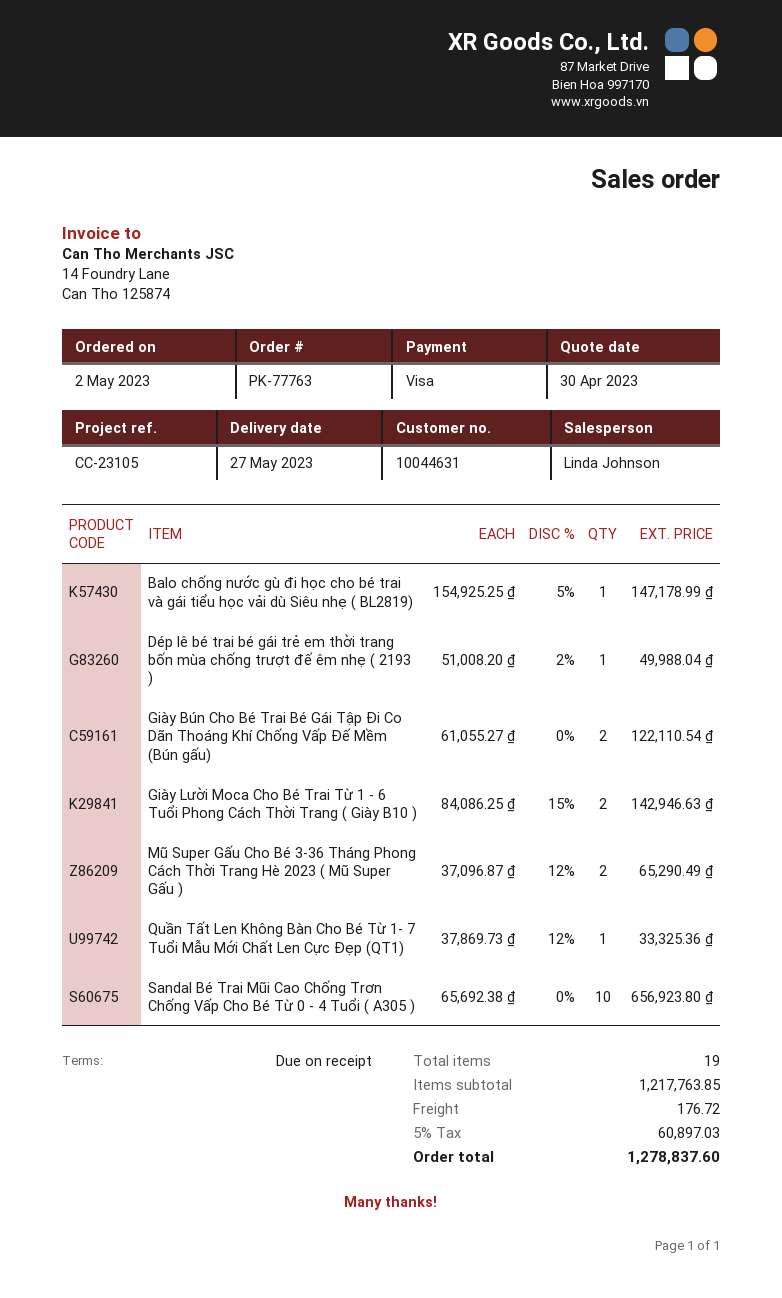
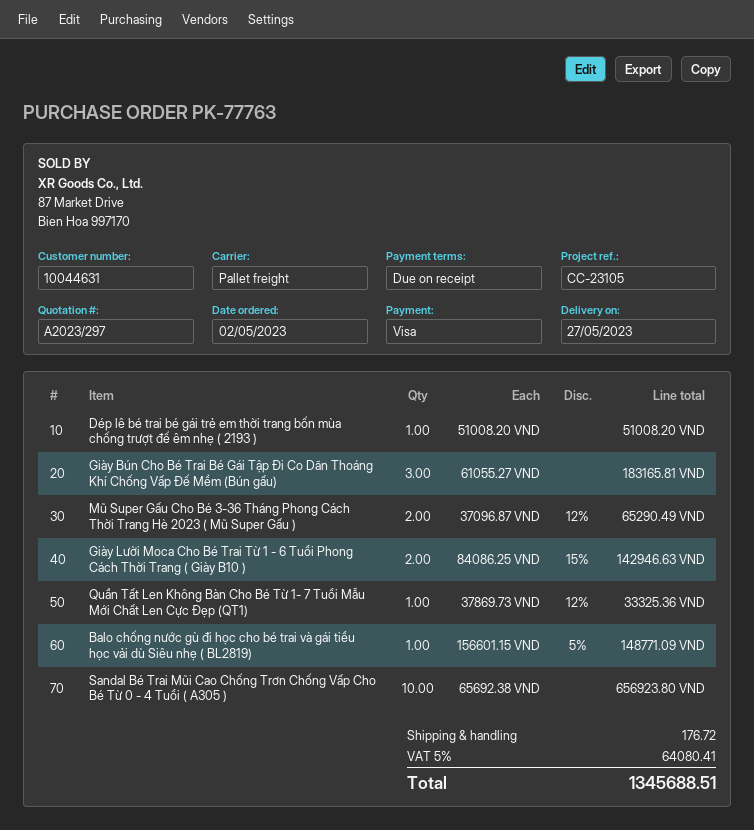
Balo chống nước gù đi học cho bé trai và gái tiểu học vải dù Siêu nhẹ ( BL2819): 1 x 154925.25 - 5% = 147178.99 -> 1 x 156601.15 - 5% = 148771.09
Dép lê bé trai bé gái trẻ em thời trang bốn mùa chống trượt đế êm nhẹ ( 2193 ): 1 x 51008.20 - 2% = 49988.04 -> 1 x 51008.20 = 51008.20
Giày Bún Cho Bé Trai Bé Gái Tập Đi Co Dãn Thoáng Khí Chống Vấp Đế Mềm (Bún gấu): 2 x 61055.27 = 122110.54 -> 3 x 61055.27 = 183165.81
tax: 5% = 60897.03 -> 5% = 64080.41
total: 1278837.60 -> 1345688.51

